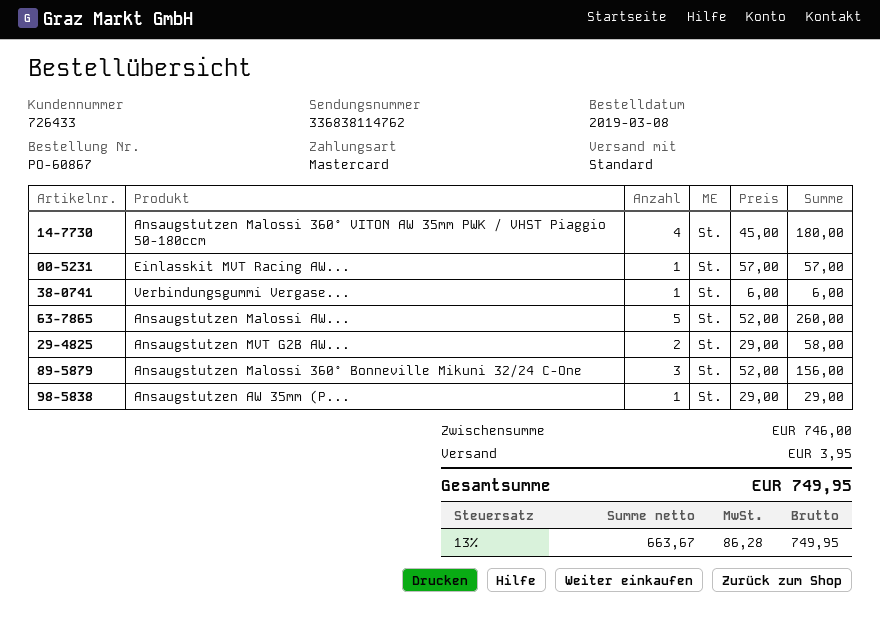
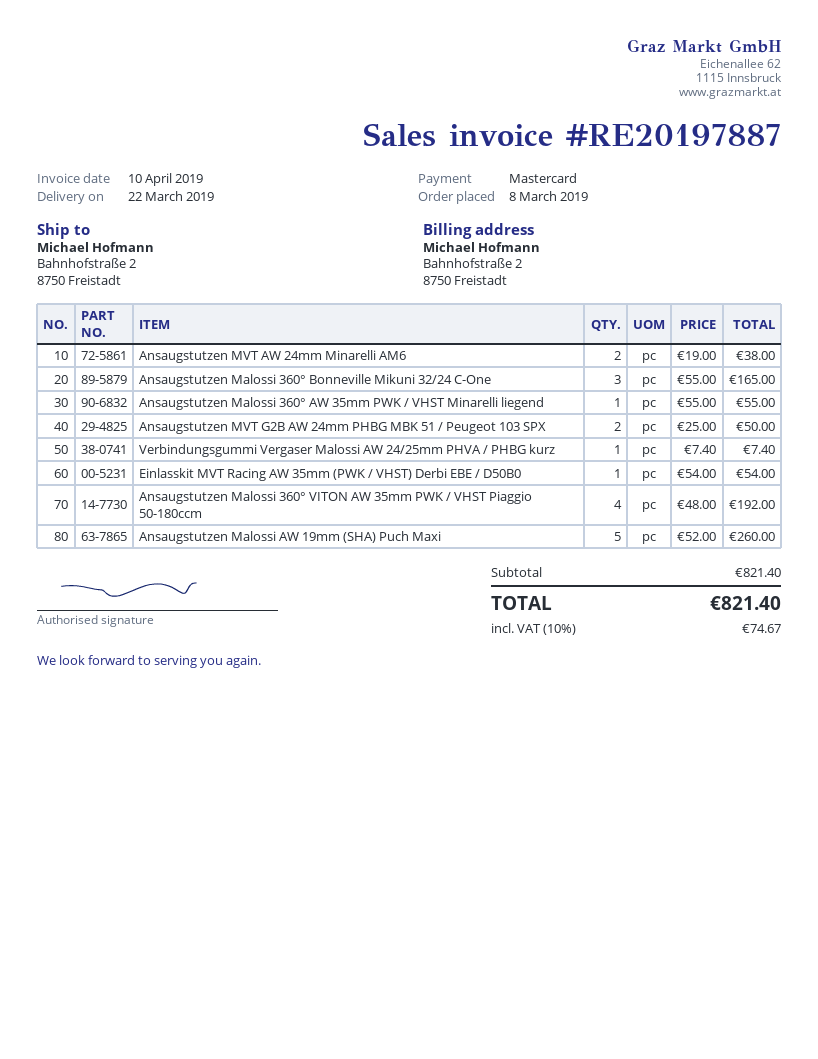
Ansaugstutzen Malossi 360° VITON AW 35mm PWK / VHST Piaggio 50-180ccm: 4 x 45.00 = 180.00 -> 4 x 48.00 = 192.00
Einlasskit MVT Racing AW...: 1 x 57.00 = 57.00 -> 1 x 54.00 = 54.00
Verbindungsgummi Vergase...: 1 x 6.00 = 6.00 -> 1 x 7.40 = 7.40
Ansaugstutzen MVT G2B AW...: 2 x 29.00 = 58.00 -> 2 x 25.00 = 50.00
Ansaugstutzen Malossi 360° Bonneville Mikuni 32/24 C-One: 3 x 52.00 = 156.00 -> 3 x 55.00 = 165.00
Ansaugstutzen AW 35mm (P...: 1 x 29.00 = 29.00 -> none
Ansaugstutzen MVT AW 24mm Minarelli AM6: none -> 2 x 19.00 = 38.00
Ansaugstutzen Malossi 360° AW 35mm PWK / VHST Minarelli liegend: none -> 1 x 55.00 = 55.00
subtotal: 746.00 -> 821.40
shipping: 3.95 -> none
tax: 13% = 86.28 -> 10% = 74.67
total: 749.95 -> 821.40

